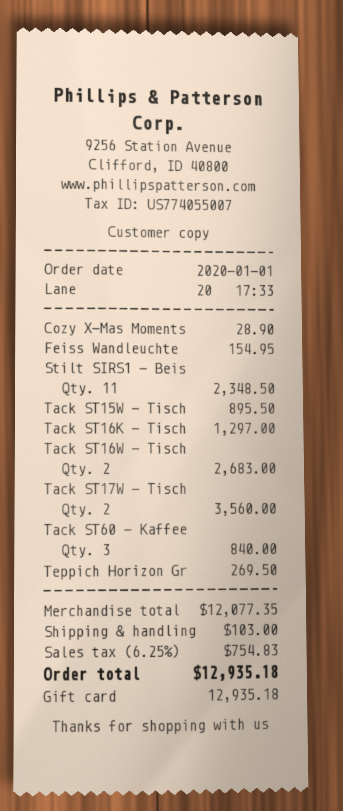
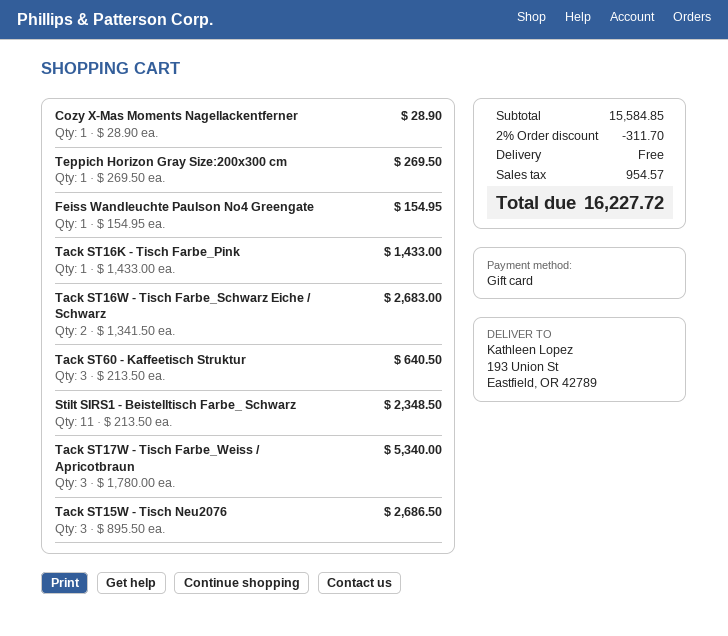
Tack ST15W - Tisch: 1 for 895.50 -> 3 for 2686.50
Tack ST16K - Tisch: 1 for 1297.00 -> 1 for 1433.00
Tack ST17W - Tisch: 2 for 3560.00 -> 3 for 5340.00
Tack ST60 - Kaffee: 3 for 840.00 -> 3 for 640.50
subtotal: 12077.35 -> 15584.85
discount: none -> 2% = 311.70
shipping: 103.00 -> 0.00
tax: 754.83 -> 954.57
total: 12935.18 -> 16227.72

